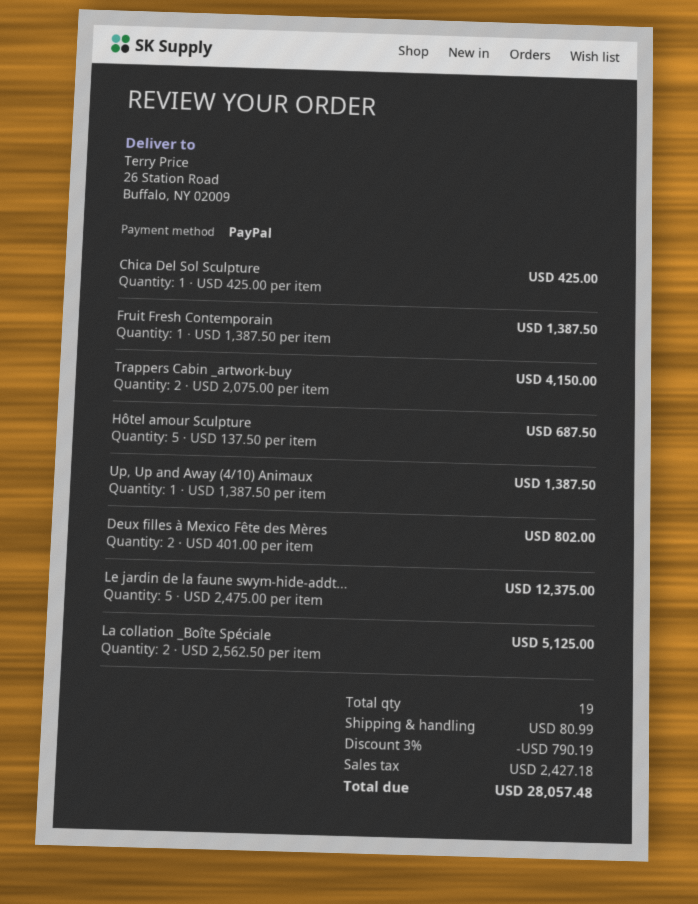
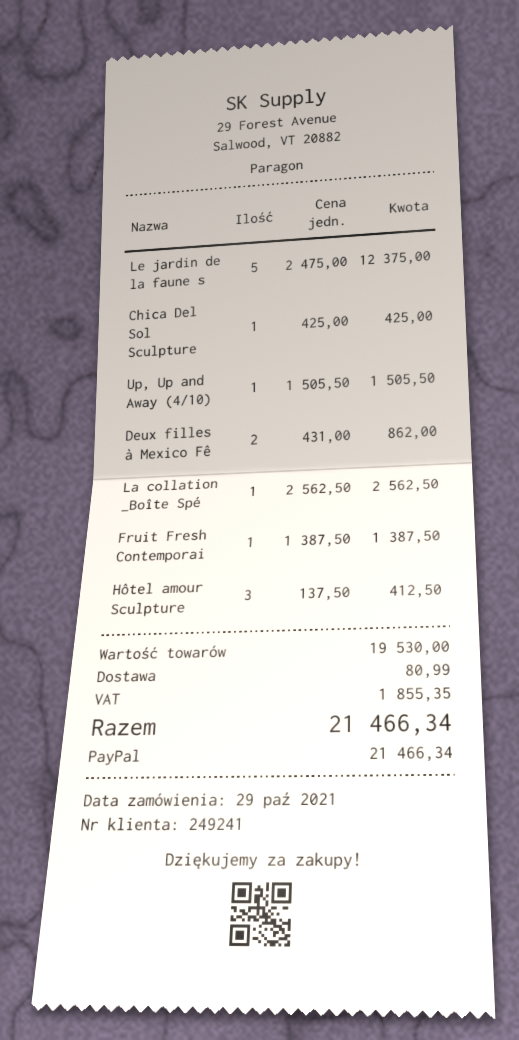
Trappers Cabin _artwork-buy: 2 x 2075.00 = 4150.00 -> none
Hôtel amour Sculpture: 5 x 137.50 = 687.50 -> 3 x 137.50 = 412.50
Up, Up and Away (4/10) Animaux: 1 x 1387.50 = 1387.50 -> 1 x 1505.50 = 1505.50
Deux filles à Mexico Fête des Mères: 2 x 401.00 = 802.00 -> 2 x 431.00 = 862.00
La collation _Boîte Spéciale: 2 x 2562.50 = 5125.00 -> 1 x 2562.50 = 2562.50
discount: 3% = 790.19 -> none
tax: 2427.18 -> 1855.35
total: 28057.48 -> 21466.34

